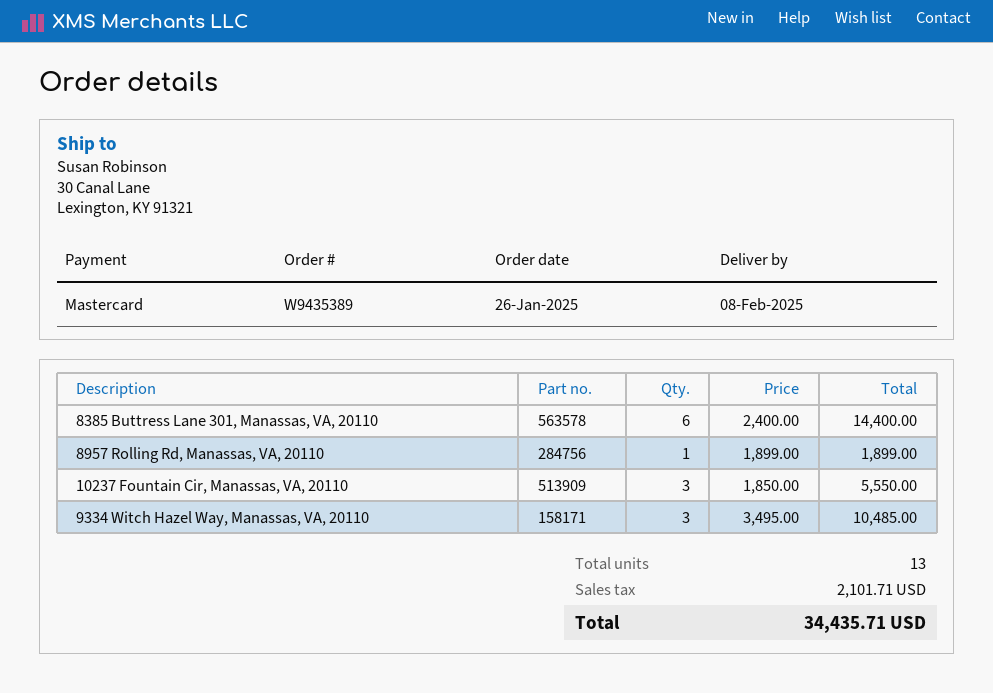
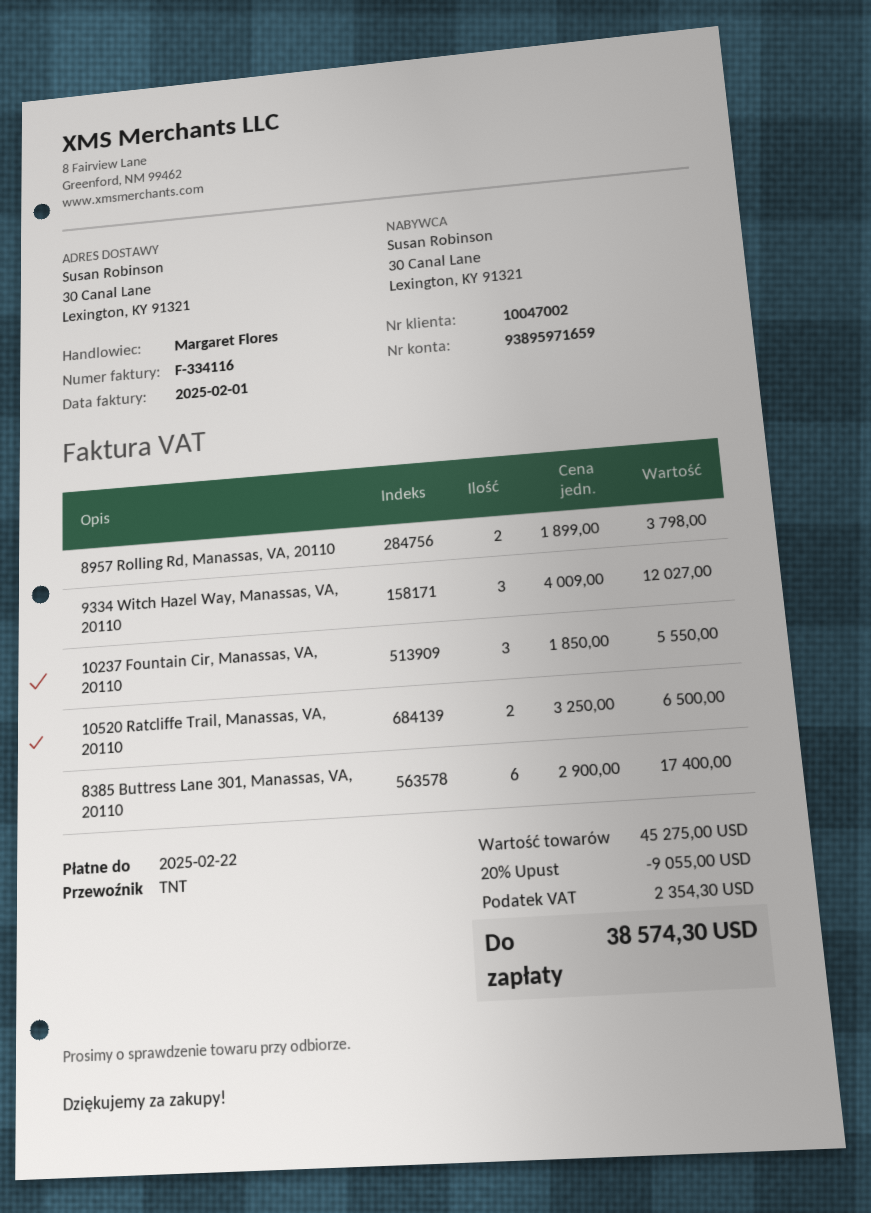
8385 Buttress Lane 301, Manassas, VA, 20110: 6 x 2400.00 = 14400.00 -> 6 x 2900.00 = 17400.00
8957 Rolling Rd, Manassas, VA, 20110: 1 x 1899.00 = 1899.00 -> 2 x 1899.00 = 3798.00
9334 Witch Hazel Way, Manassas, VA, 20110: 3 x 3495.00 = 10485.00 -> 3 x 4009.00 = 12027.00
10520 Ratcliffe Trail, Manassas, VA, 20110: none -> 2 x 3250.00 = 6500.00
discount: none -> 20% = 9055.00
tax: 2101.71 -> 2354.30
total: 34435.71 -> 38574.30

